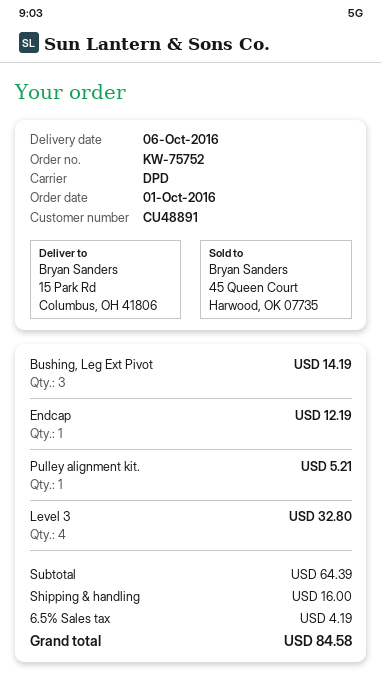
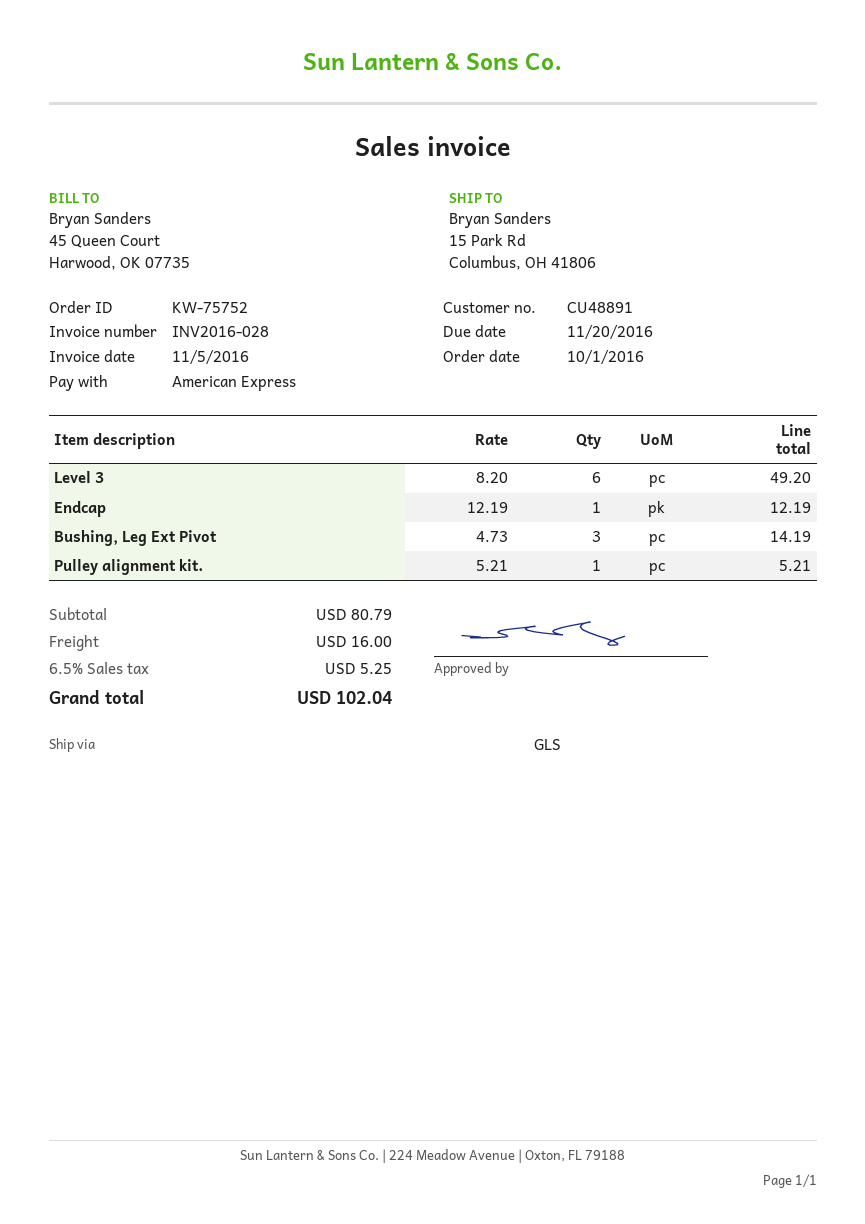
shipping method: DPD -> GLS
Level 3: 4 for 32.80 -> 6 for 49.20
subtotal: 64.39 -> 80.79
tax: 6.5% = 4.19 -> 6.5% = 5.25
total: 84.58 -> 102.04

